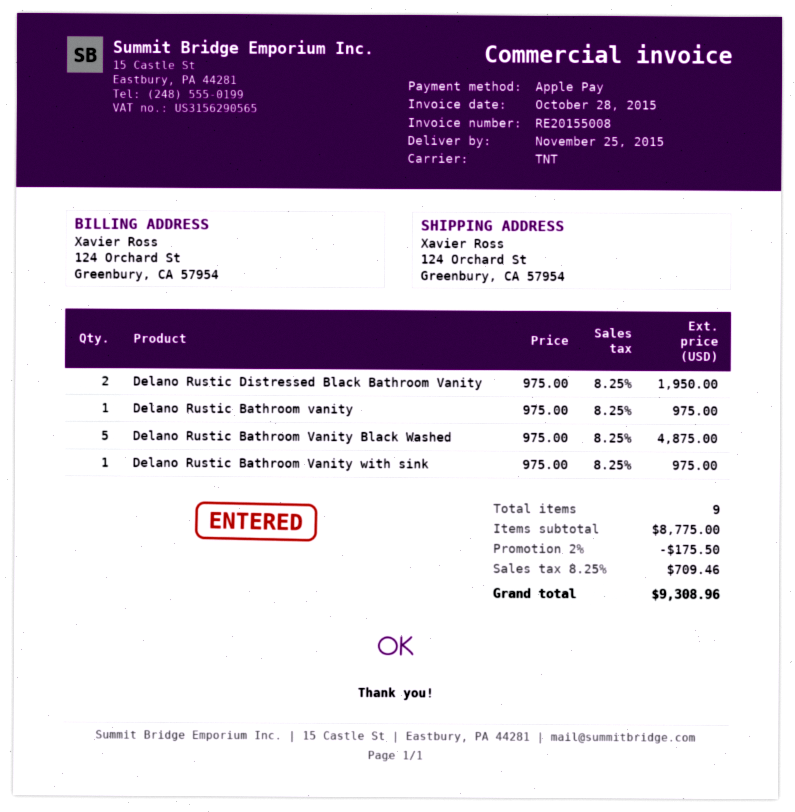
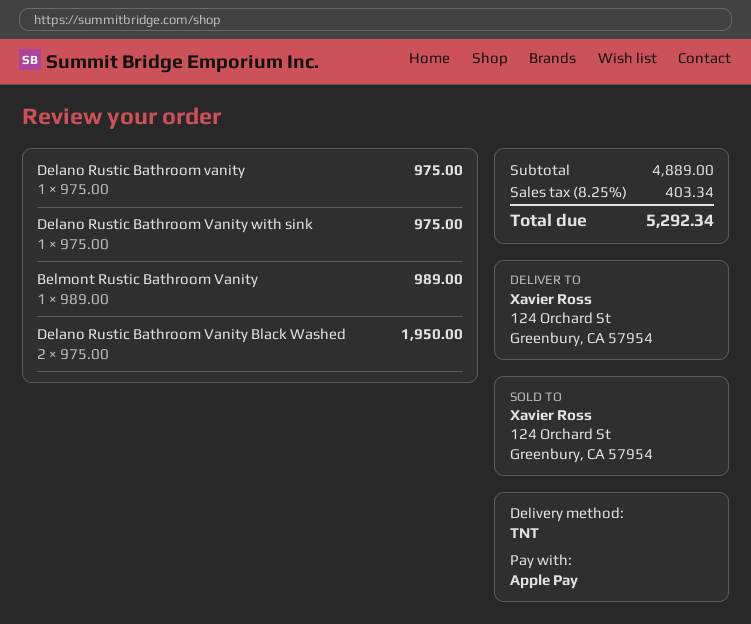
Delano Rustic Distressed Black Bathroom Vanity: 2 x 975.00 = 1950.00 -> none
Delano Rustic Bathroom Vanity Black Washed: 5 x 975.00 = 4875.00 -> 2 x 975.00 = 1950.00
Belmont Rustic Bathroom Vanity: none -> 1 x 989.00 = 989.00
subtotal: 8775.00 -> 4889.00
discount: 2% = 175.50 -> none
tax: 8.25% = 709.46 -> 8.25% = 403.34
total: 9308.96 -> 5292.34

